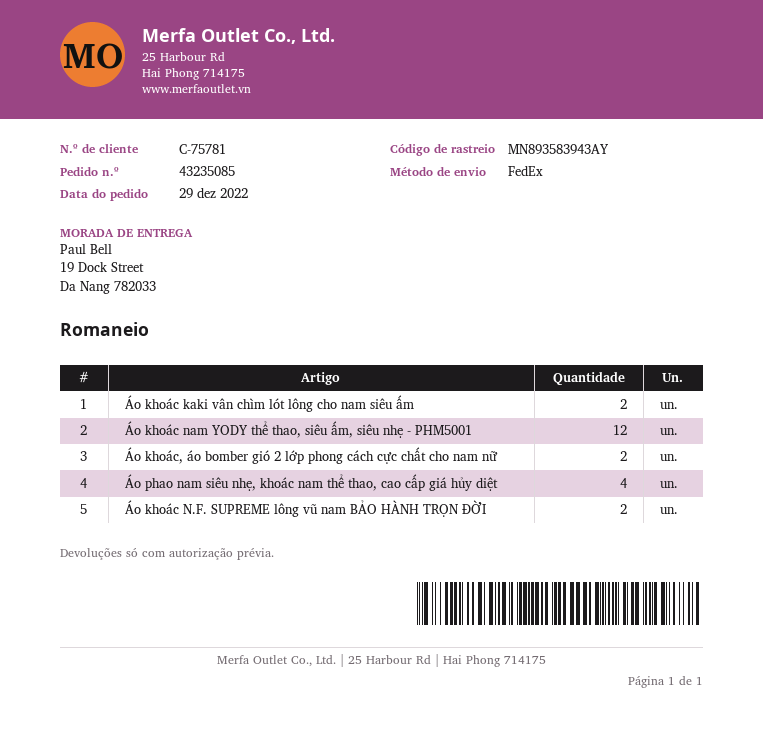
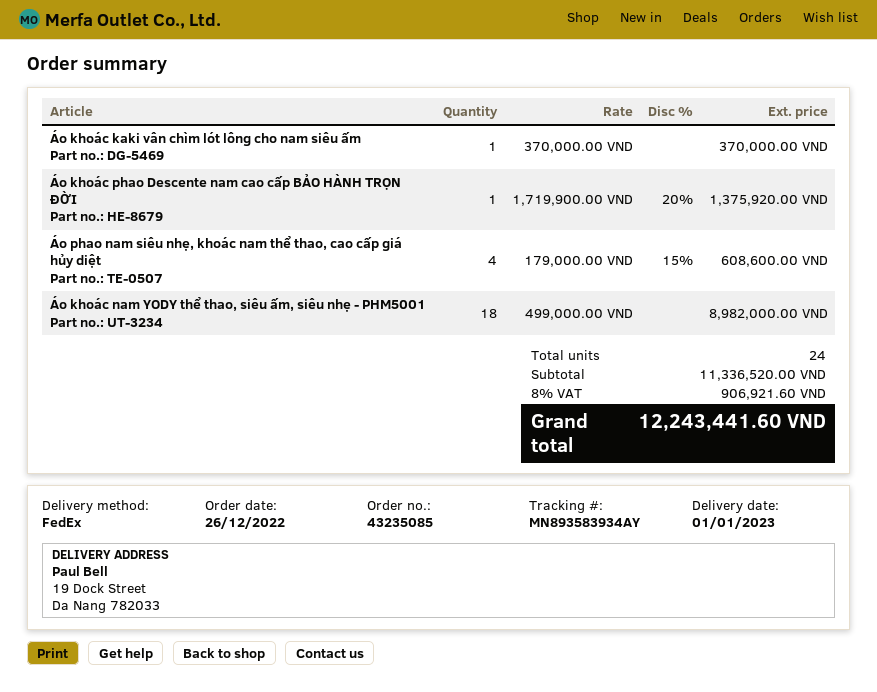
order date: 2022-12-29 -> 2022-12-26
tracking number: MN893583943AY -> MN893583934AY
Áo khoác kaki vân chìm lót lông cho nam siêu ấm: 2 -> 1
Áo khoác nam YODY thể thao, siêu ấm, siêu nhẹ - PHM5001: 12 -> 18
Áo khoác, áo bomber gió 2 lớp phong cách cực chất cho nam nữ: 2 -> none
Áo khoác N.F. SUPREME lông vũ nam BẢO HÀNH TRỌN ĐỜI: 2 -> none
Áo khoác phao Descente nam cao cấp BẢO HÀNH TRỌN ĐỜI: none -> 1

